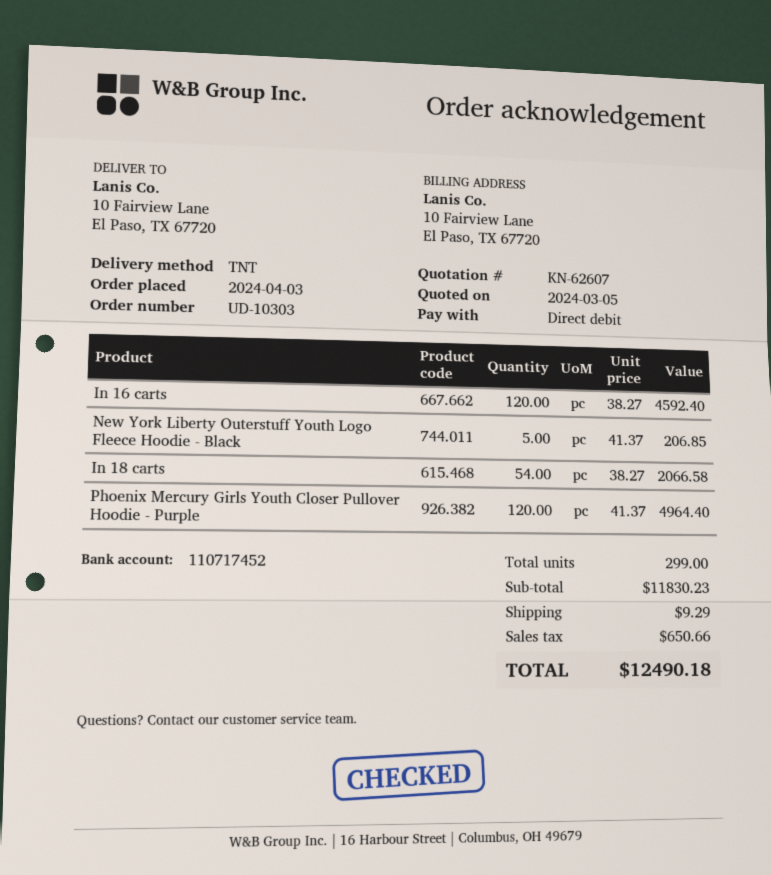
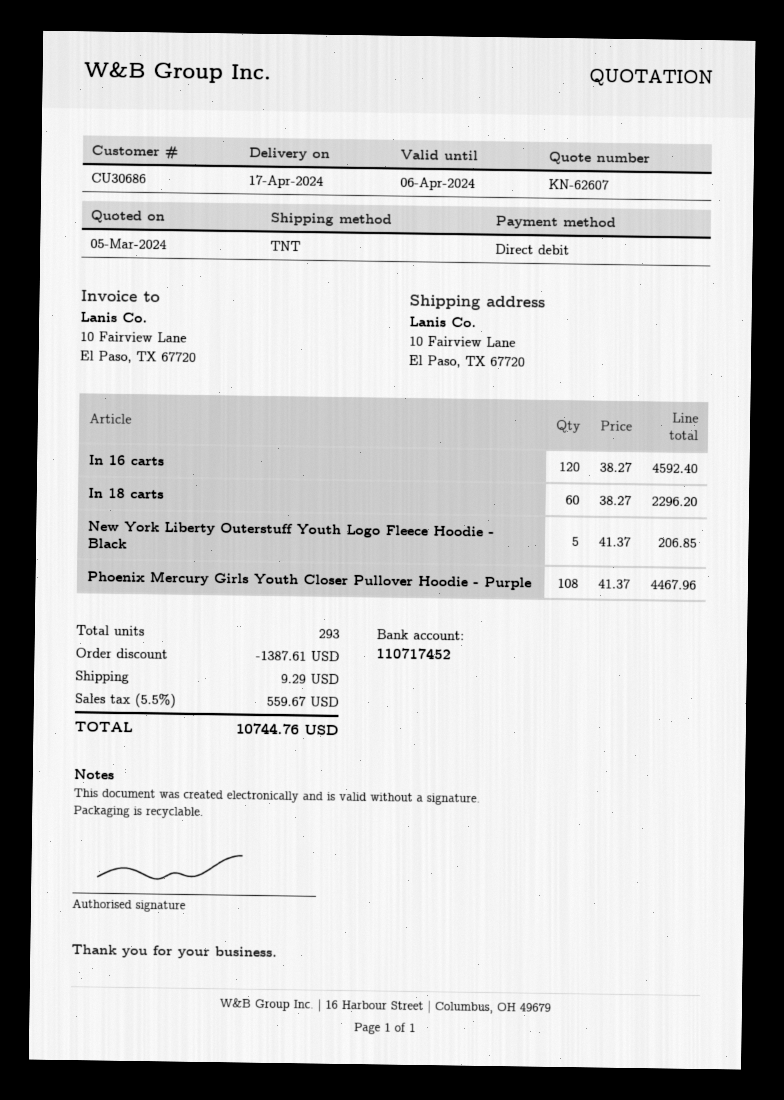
In 18 carts: 54 x 38.27 = 2066.58 -> 60 x 38.27 = 2296.20
Phoenix Mercury Girls Youth Closer Pullover Hoodie - Purple: 120 x 41.37 = 4964.40 -> 108 x 41.37 = 4467.96
total quantity: 299 -> 293
discount: none -> 1387.61
tax: 650.66 -> 559.67
total: 12490.18 -> 10744.76

